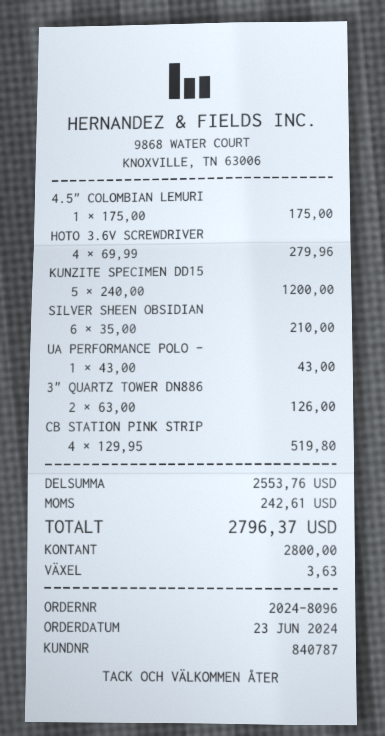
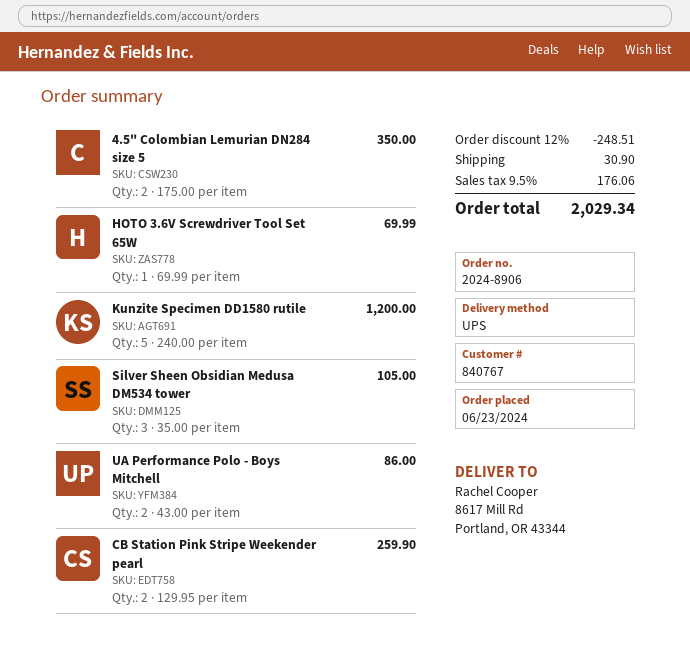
order number: 2024-8096 -> 2024-8906
customer number: 840787 -> 840767
4.5" COLOMBIAN LEMURI: 1 x 175.00 = 175.00 -> 2 x 175.00 = 350.00
HOTO 3.6V SCREWDRIVER: 4 x 69.99 = 279.96 -> 1 x 69.99 = 69.99
SILVER SHEEN OBSIDIAN: 6 x 35.00 = 210.00 -> 3 x 35.00 = 105.00
UA PERFORMANCE POLO -: 1 x 43.00 = 43.00 -> 2 x 43.00 = 86.00
3" QUARTZ TOWER DN886: 2 x 63.00 = 126.00 -> none
CB STATION PINK STRIP: 4 x 129.95 = 519.80 -> 2 x 129.95 = 259.90
discount: none -> 12% = 248.51
shipping: none -> 30.90
tax: 242.61 -> 176.06
total: 2796.37 -> 2029.34

